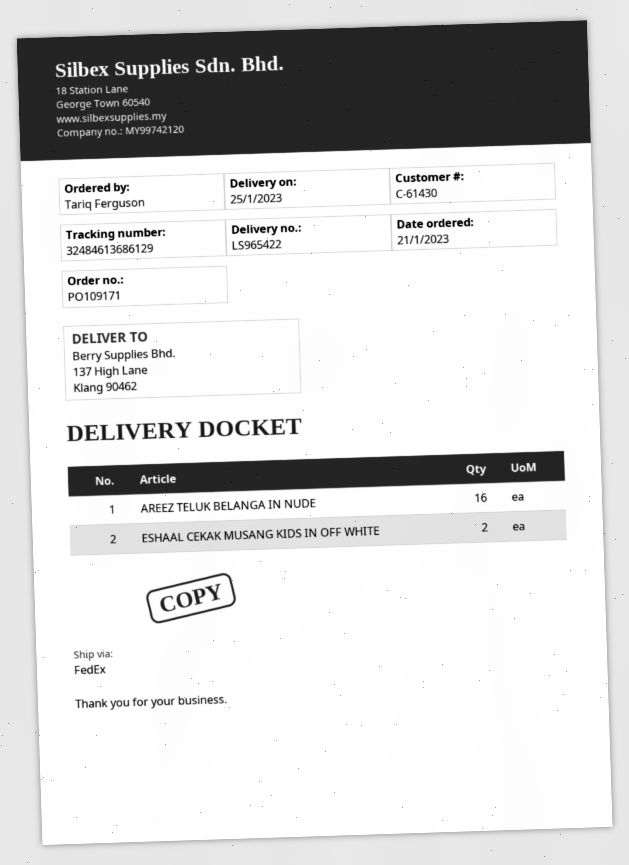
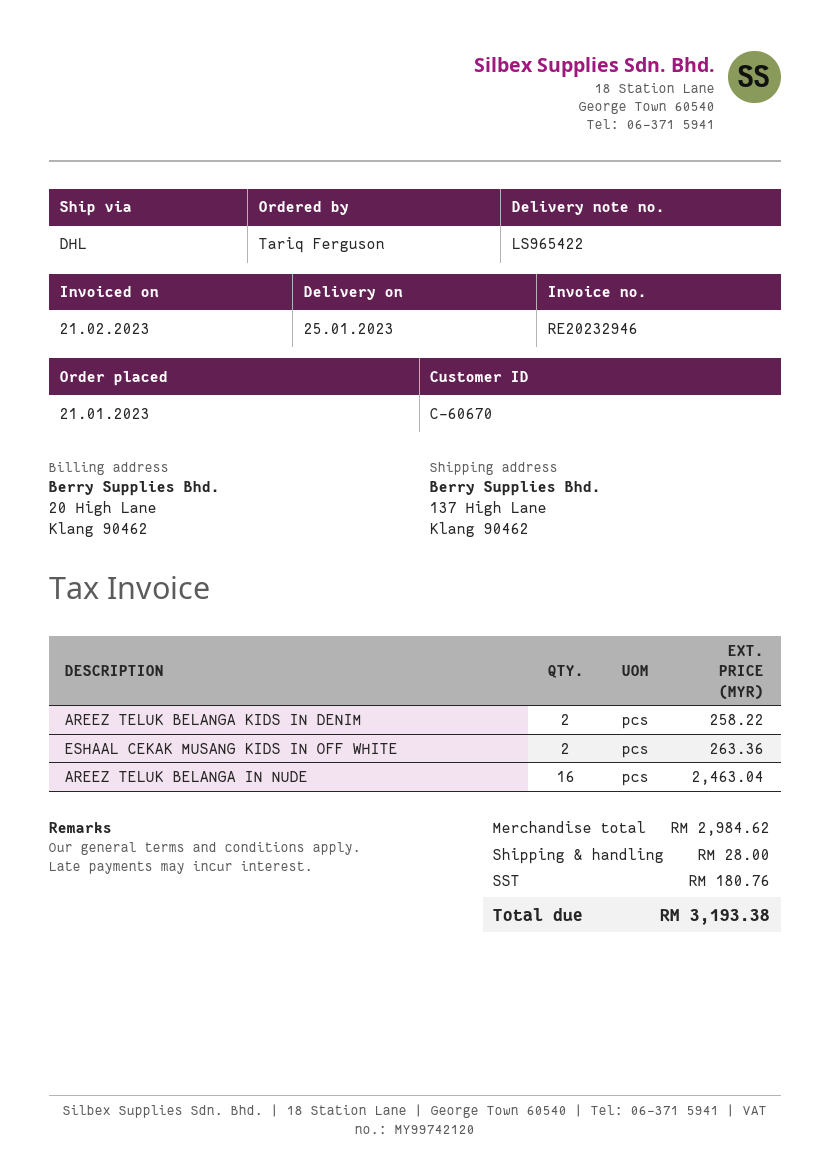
customer number: C-61430 -> C-60670
shipping method: FedEx -> DHL
AREEZ TELUK BELANGA KIDS IN DENIM: none -> 2

